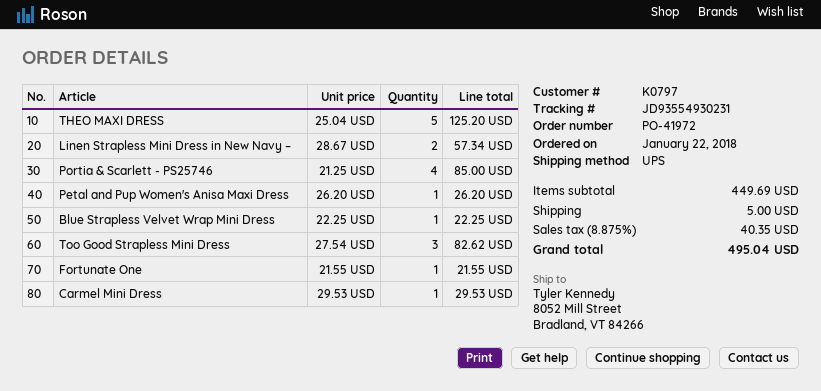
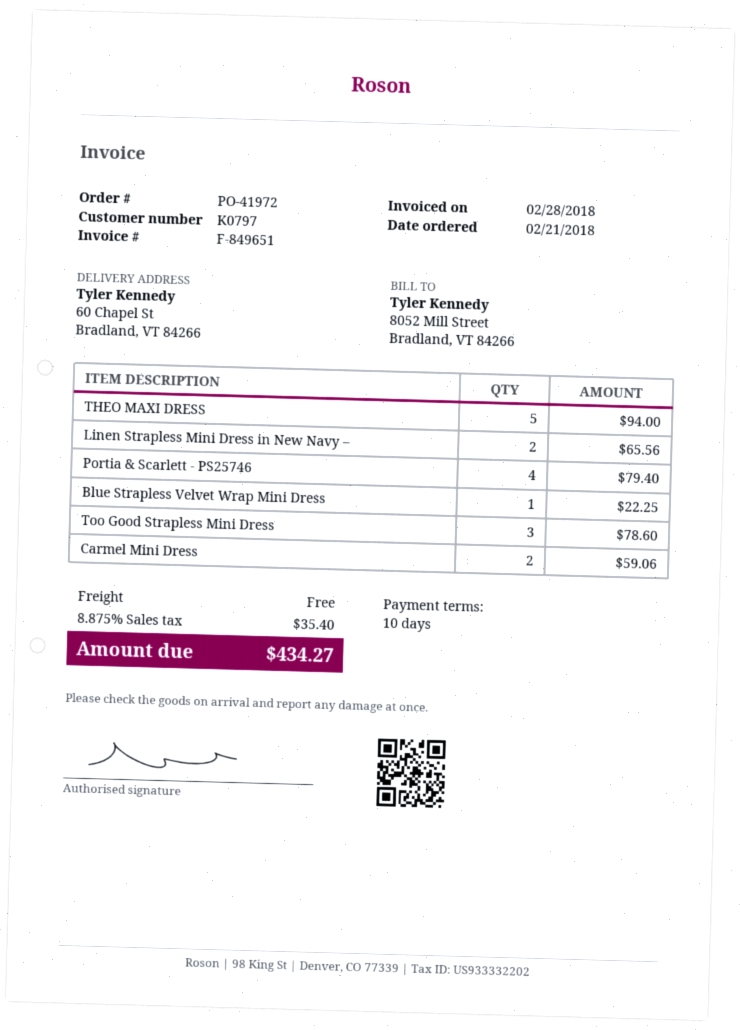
order date: 2018-01-22 -> 2018-02-21
ship to: 8052 Mill Street, Bradland, VT 84266 -> 60 Chapel St, Bradland, VT 84266
THEO MAXI DRESS: 5 for 125.20 -> 5 for 94.00
Linen Strapless Mini Dress in New Navy –: 2 for 57.34 -> 2 for 65.56
Portia & Scarlett - PS25746: 4 for 85.00 -> 4 for 79.40
Petal and Pup Women's Anisa Maxi Dress: 1 for 26.20 -> none
Too Good Strapless Mini Dress: 3 for 82.62 -> 3 for 78.60
Fortunate One: 1 for 21.55 -> none
Carmel Mini Dress: 1 for 29.53 -> 2 for 59.06
shipping: 5.00 -> 0.00
tax: 8.875% = 40.35 -> 8.875% = 35.40
total: 495.04 -> 434.27

